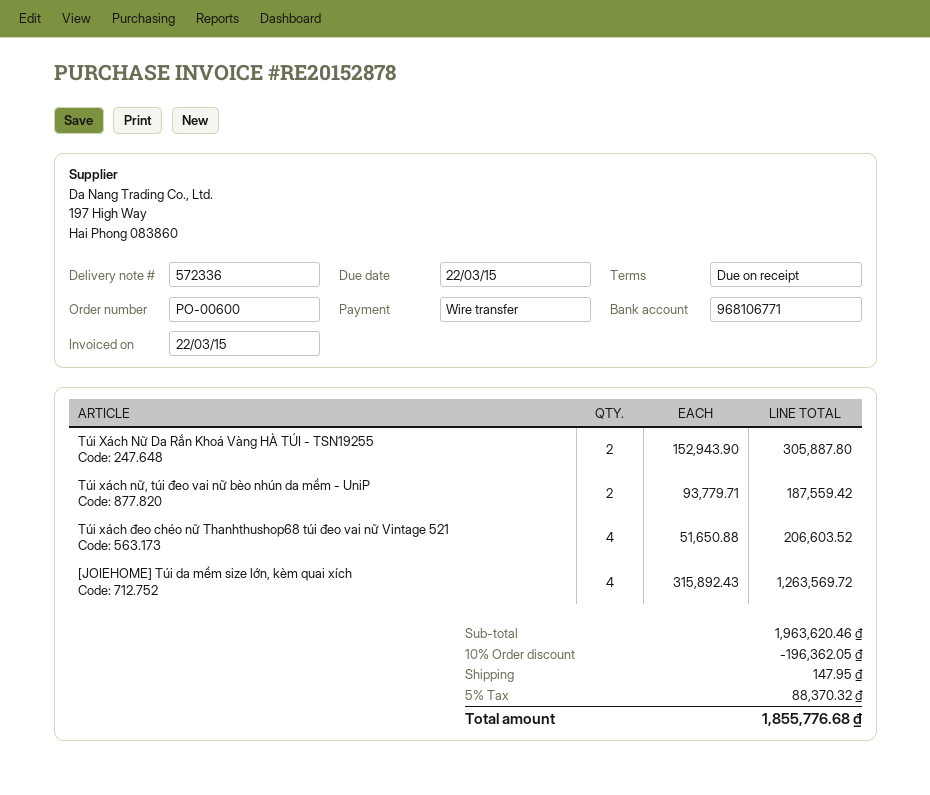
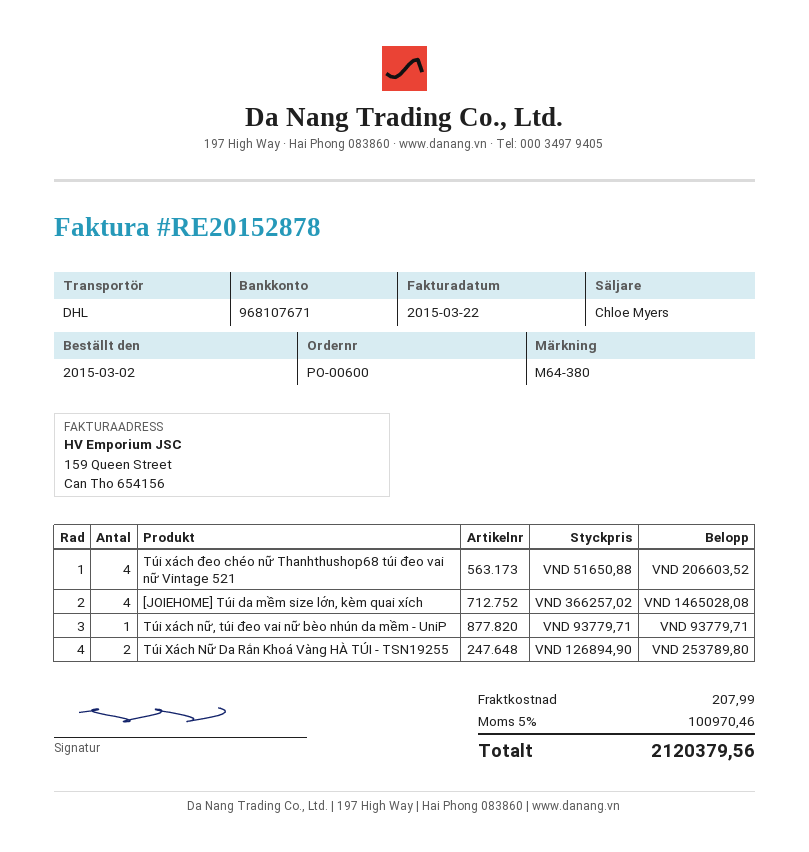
bank account: 968106771 -> 968107671
Túi Xách Nữ Da Rắn Khoá Vàng HÀ TÚI - TSN19255: 2 x 152943.90 = 305887.80 -> 2 x 126894.90 = 253789.80
Túi xách nữ, túi đeo vai nữ bèo nhún da mềm - UniP: 2 x 93779.71 = 187559.42 -> 1 x 93779.71 = 93779.71
[JOIEHOME] Túi da mềm size lớn, kèm quai xích: 4 x 315892.43 = 1263569.72 -> 4 x 366257.02 = 1465028.08
discount: 10% = 196362.05 -> none
shipping: 147.95 -> 207.99
tax: 5% = 88370.32 -> 5% = 100970.46
total: 1855776.68 -> 2120379.56

